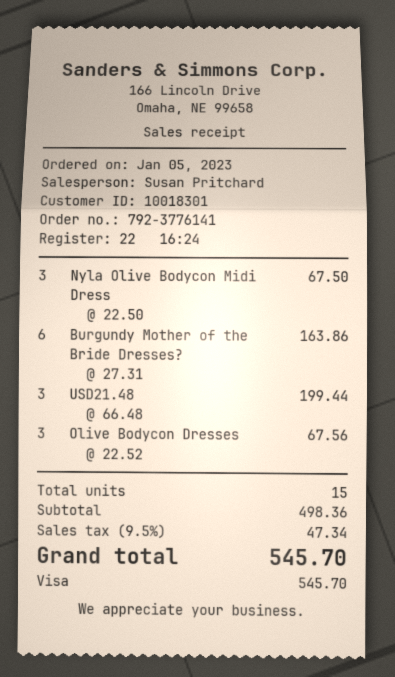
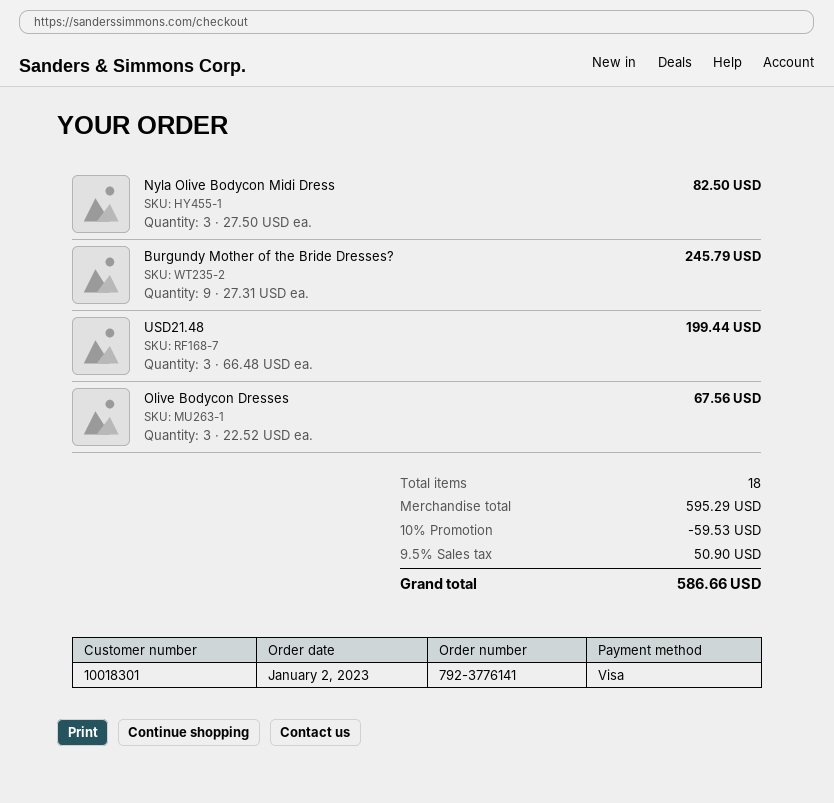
order date: 2023-01-05 -> 2023-01-02
Nyla Olive Bodycon Midi Dress: 3 x 22.50 = 67.50 -> 3 x 27.50 = 82.50
Burgundy Mother of the Bride Dresses?: 6 x 27.31 = 163.86 -> 9 x 27.31 = 245.79
total quantity: 15 -> 18
subtotal: 498.36 -> 595.29
discount: none -> 10% = 59.53
tax: 9.5% = 47.34 -> 9.5% = 50.90
total: 545.70 -> 586.66

